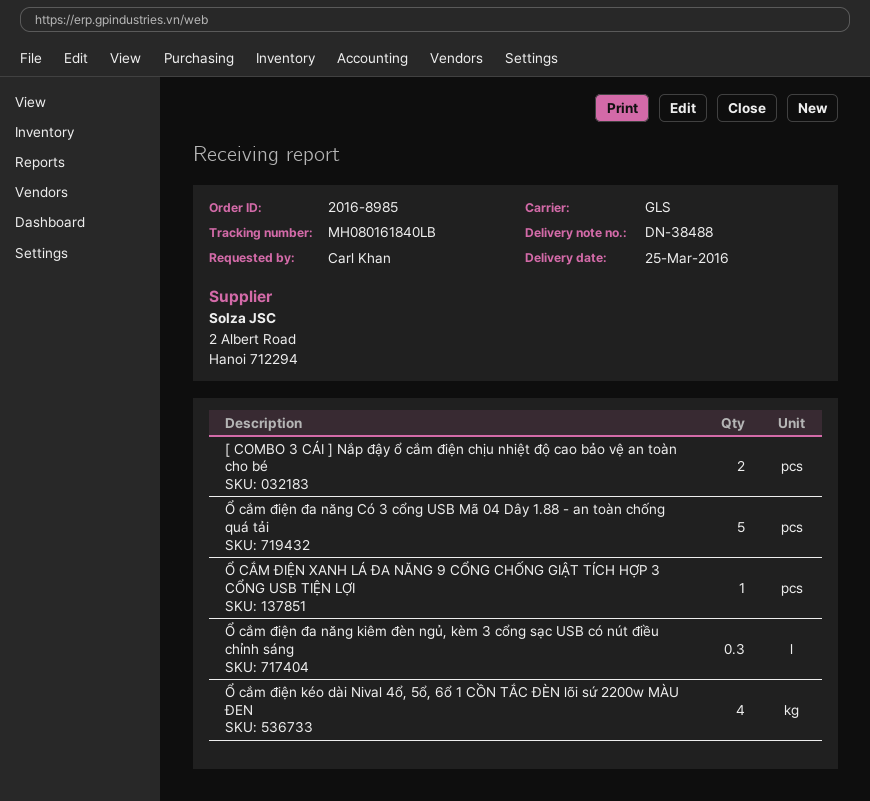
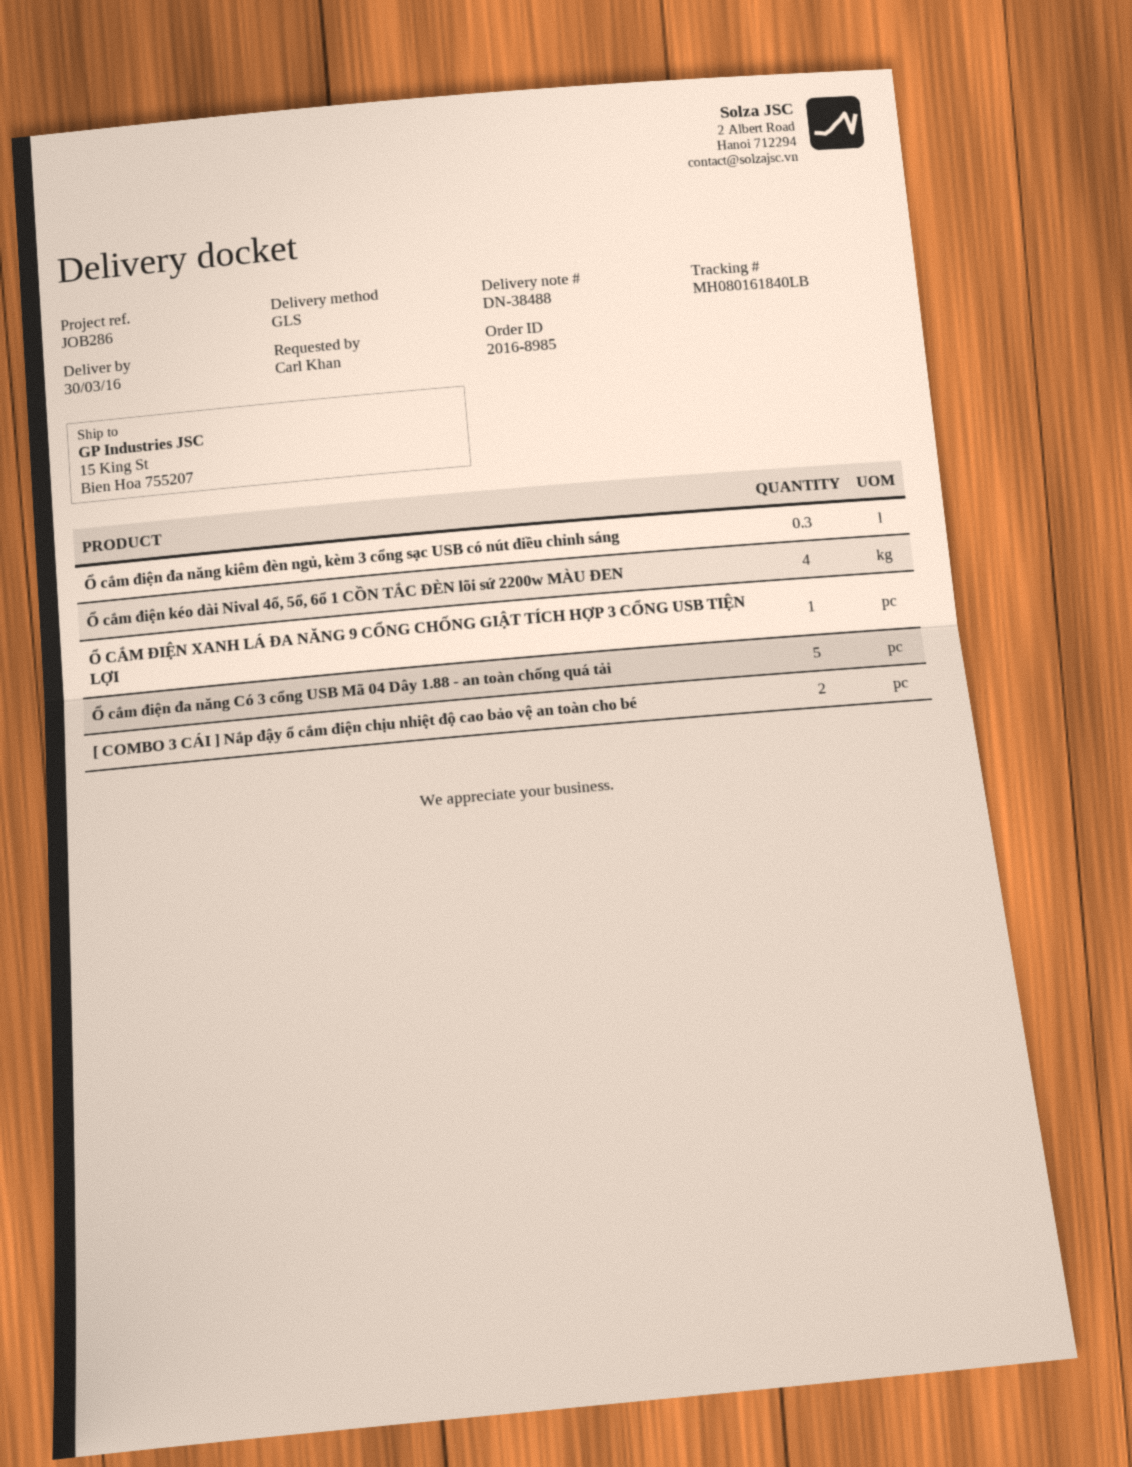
delivery date: 2016-03-25 -> 2016-03-30

